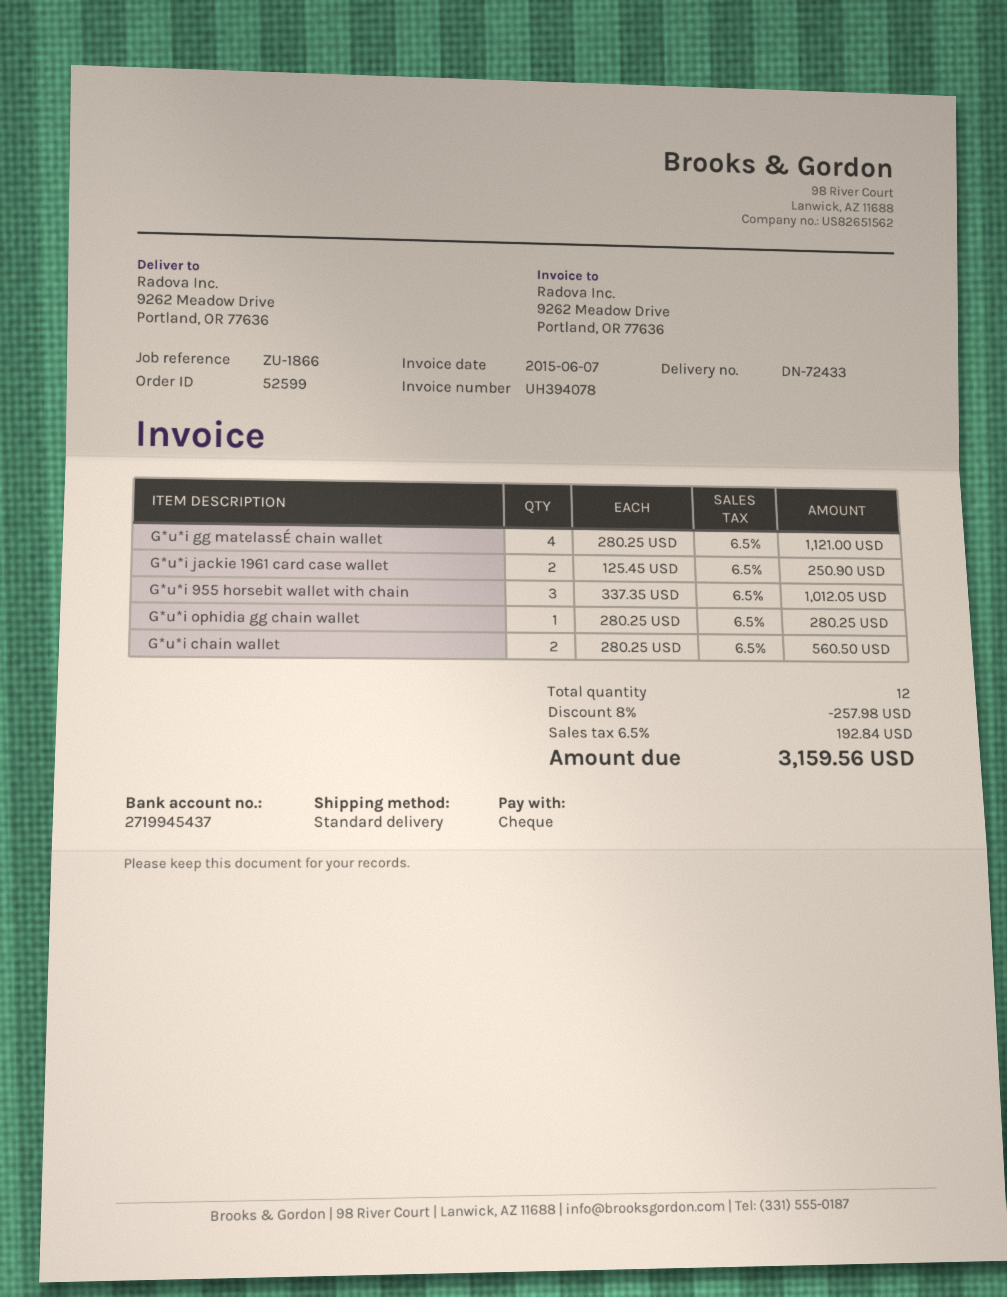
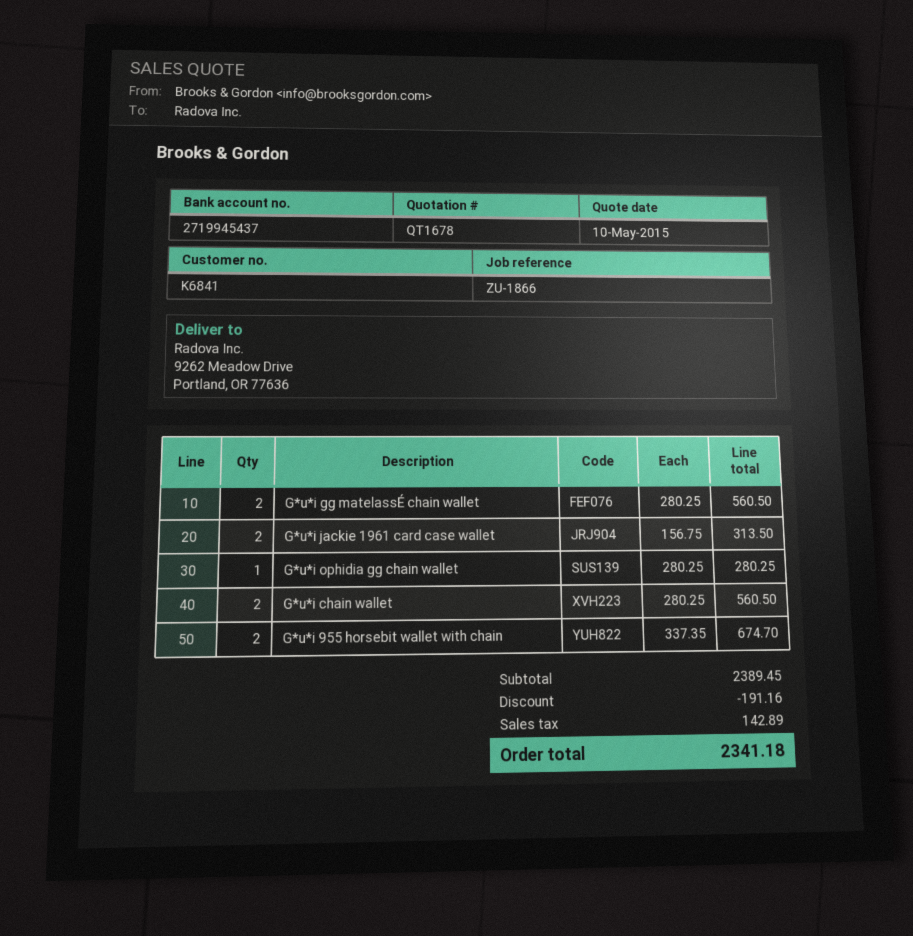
G*u*i gg matelassÉ chain wallet: 4 x 280.25 = 1121.00 -> 2 x 280.25 = 560.50
G*u*i jackie 1961 card case wallet: 2 x 125.45 = 250.90 -> 2 x 156.75 = 313.50
G*u*i 955 horsebit wallet with chain: 3 x 337.35 = 1012.05 -> 2 x 337.35 = 674.70
discount: 257.98 -> 191.16
tax: 192.84 -> 142.89
total: 3159.56 -> 2341.18

